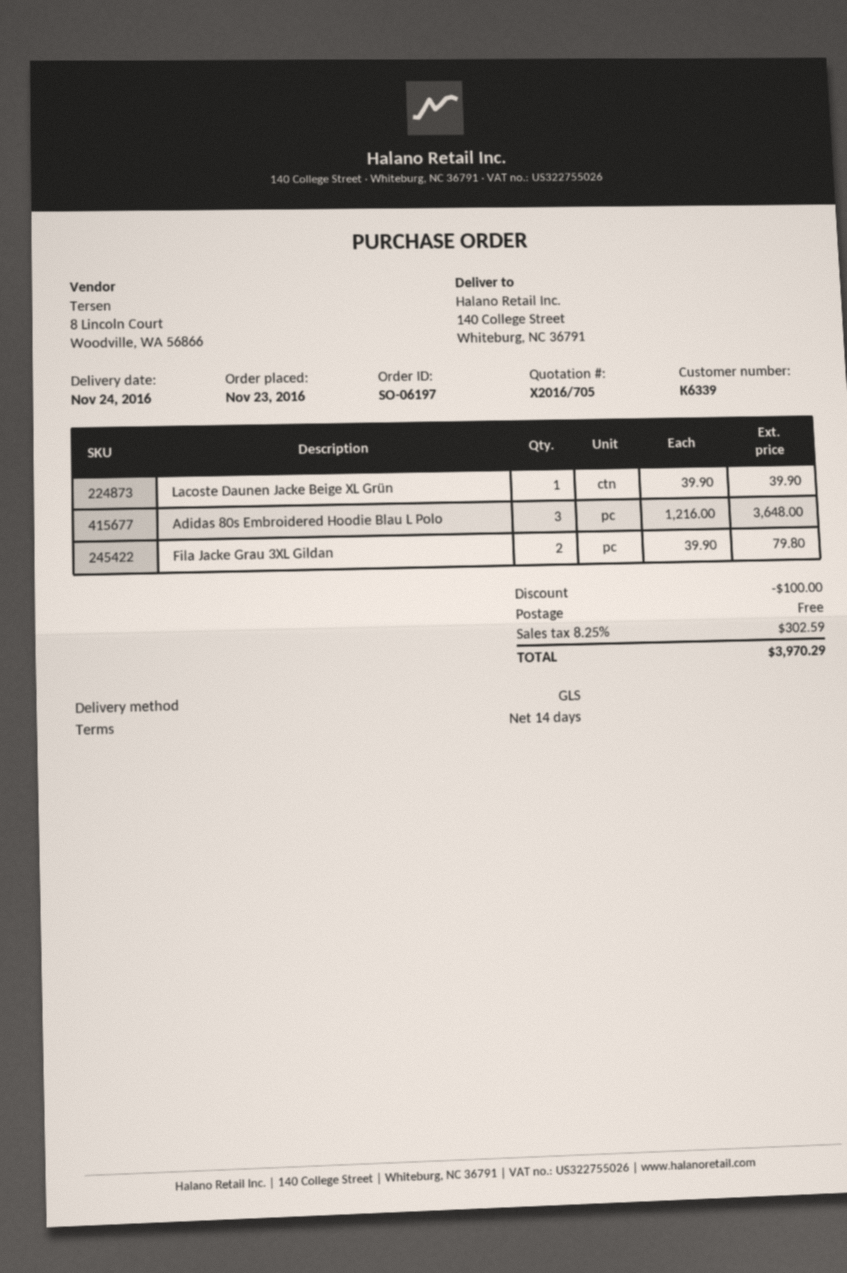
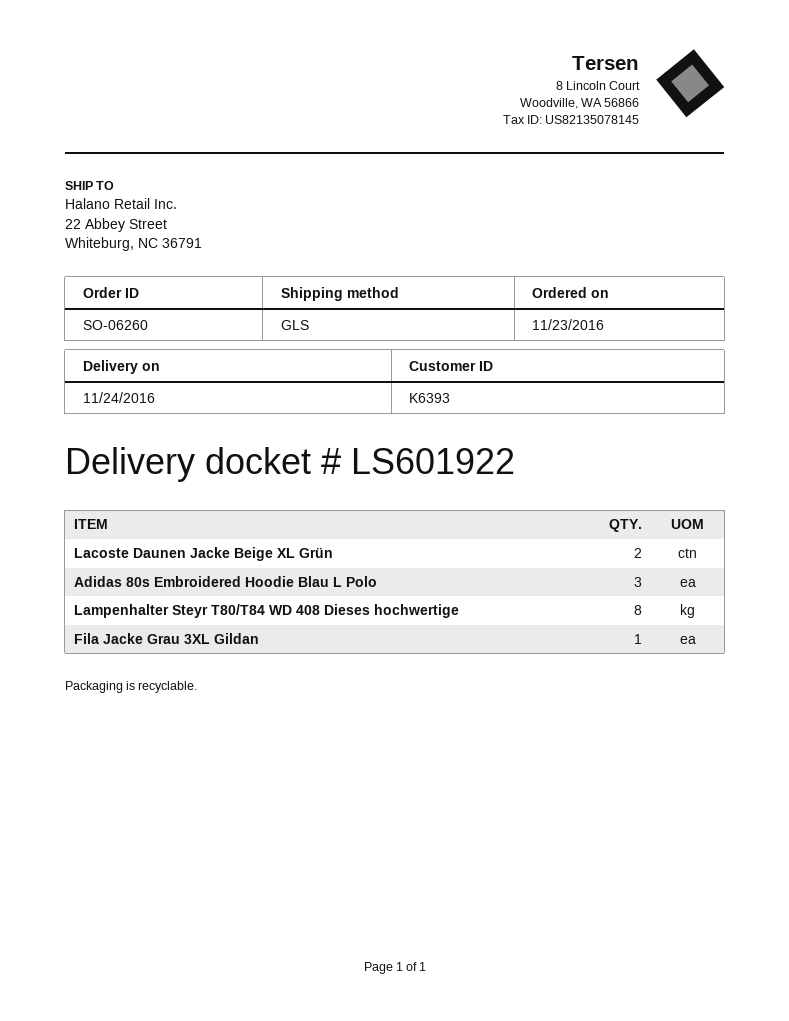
order number: SO-06197 -> SO-06260
customer number: K6339 -> K6393
ship to: 140 College Street, Whiteburg, NC 36791 -> 22 Abbey Street, Whiteburg, NC 36791
Lacoste Daunen Jacke Beige XL Grün: 1 -> 2
Fila Jacke Grau 3XL Gildan: 2 -> 1
Lampenhalter Steyr T80/T84 WD 408 Dieses hochwertige: none -> 8

